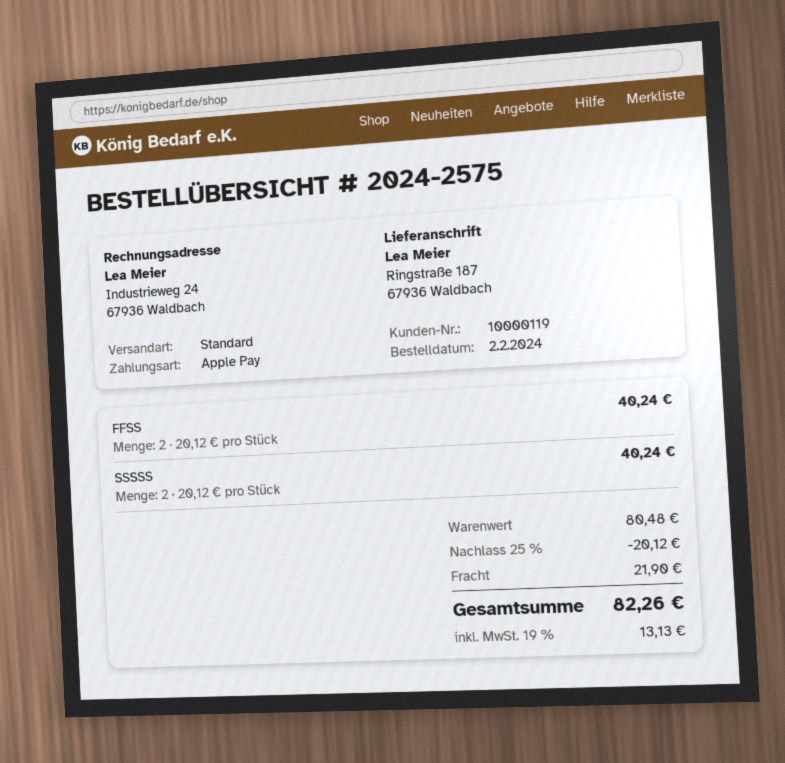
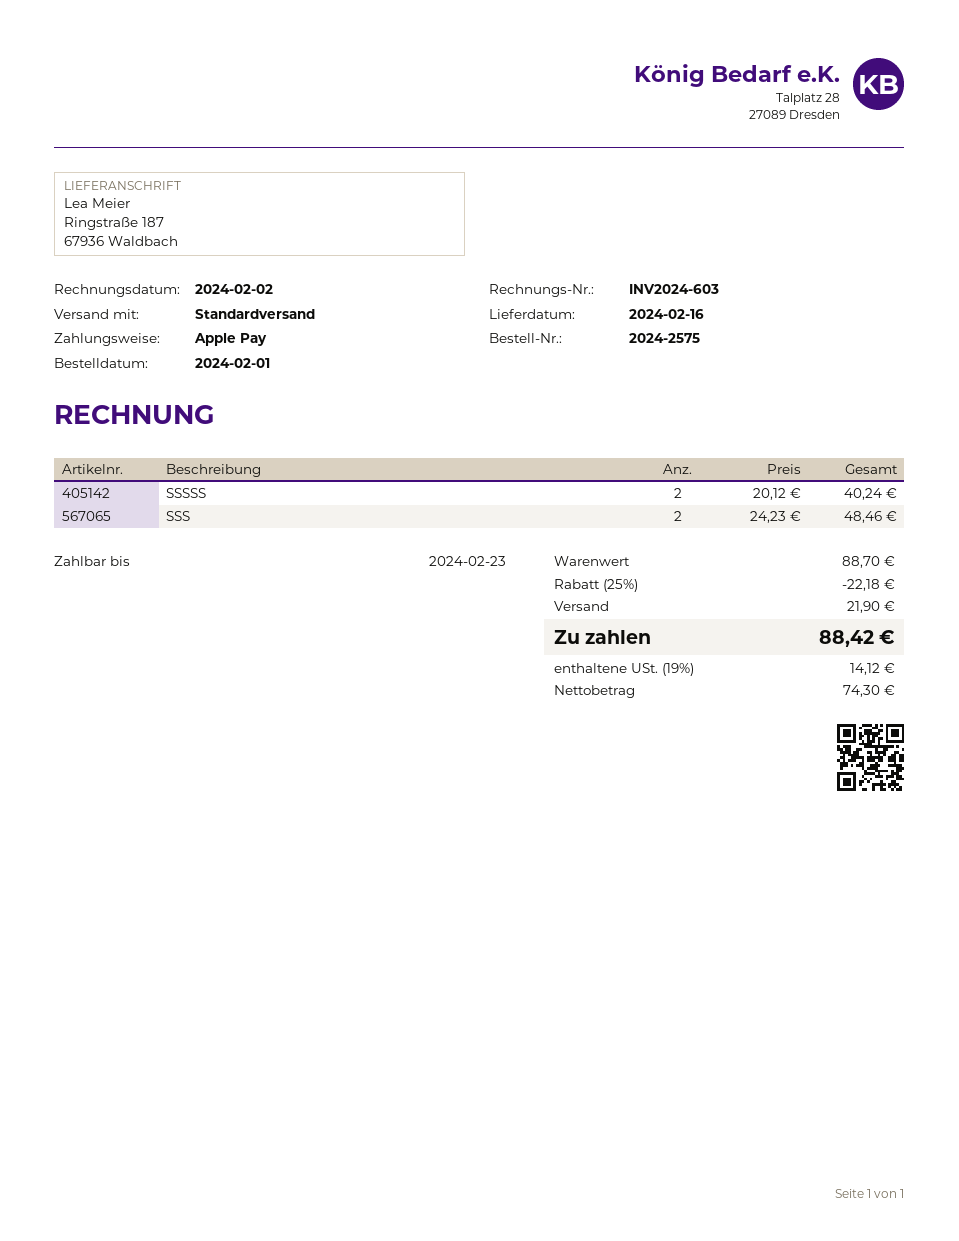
order date: 2024-02-02 -> 2024-02-01
FFSS: 2 x 20.12 = 40.24 -> none
SSS: none -> 2 x 24.23 = 48.46
subtotal: 80.48 -> 88.70
discount: 25% = 20.12 -> 25% = 22.18
tax: 19% = 13.13 -> 19% = 14.12
total: 82.26 -> 88.42

